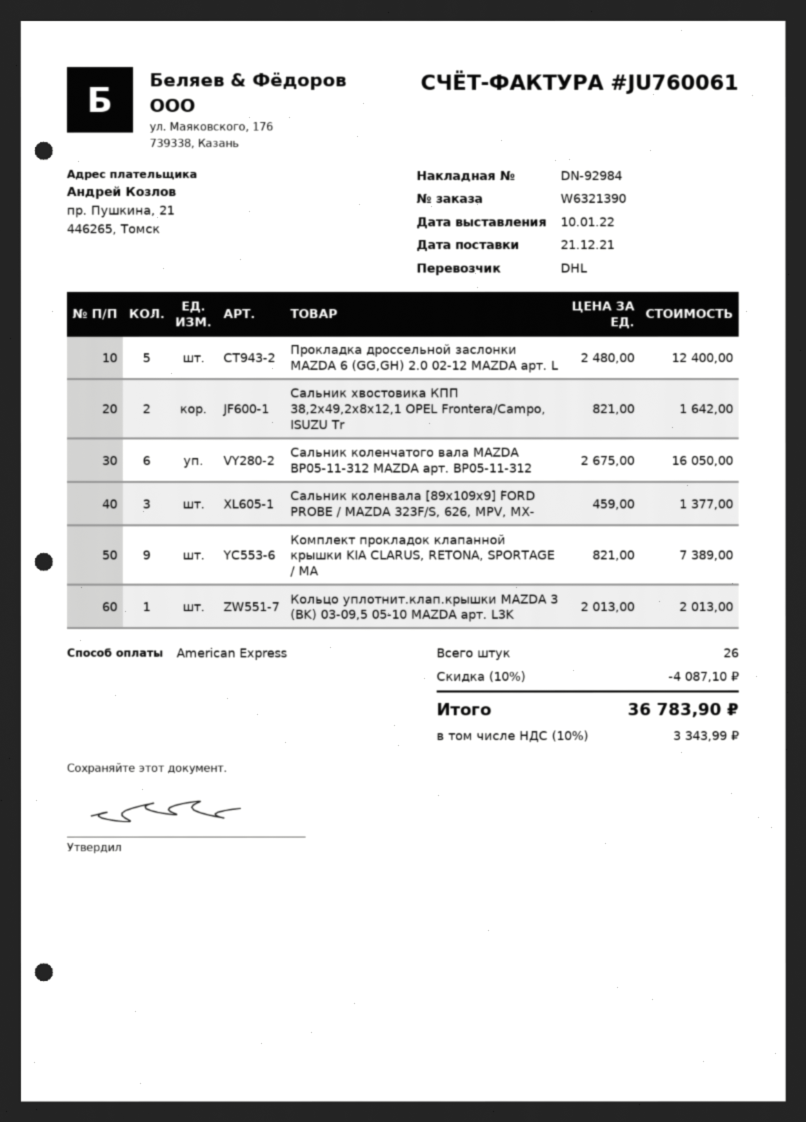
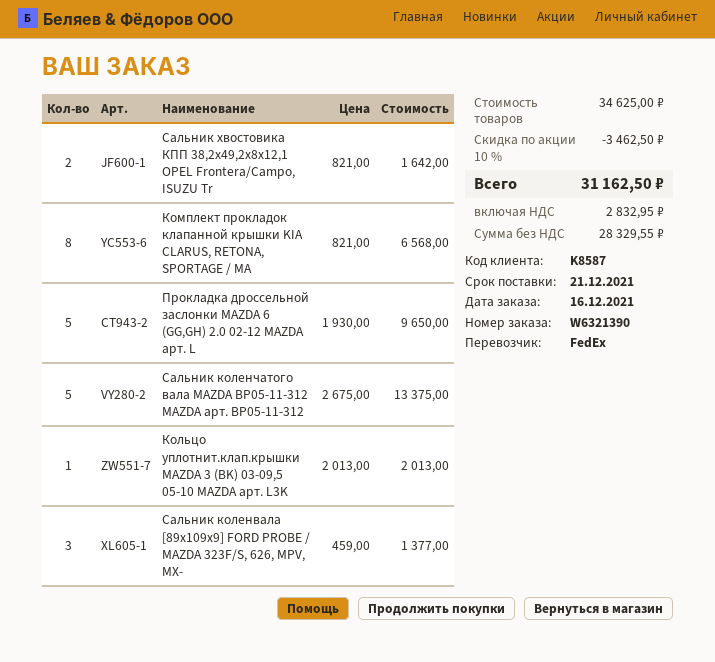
shipping method: DHL -> FedEx
Прокладка дроссельной заслонки MAZDA 6 (GG,GH) 2.0 02-12 MAZDA арт. L: 5 x 2480.00 = 12400.00 -> 5 x 1930.00 = 9650.00
Сальник коленчатого вала MAZDA BP05-11-312 MAZDA арт. BP05-11-312: 6 x 2675.00 = 16050.00 -> 5 x 2675.00 = 13375.00
Комплект прокладок клапанной крышки KIA CLARUS, RETONA, SPORTAGE / MA: 9 x 821.00 = 7389.00 -> 8 x 821.00 = 6568.00
discount: 10% = 4087.10 -> 10% = 3462.50
tax: 3343.99 -> 2832.95
total: 36783.90 -> 31162.50

